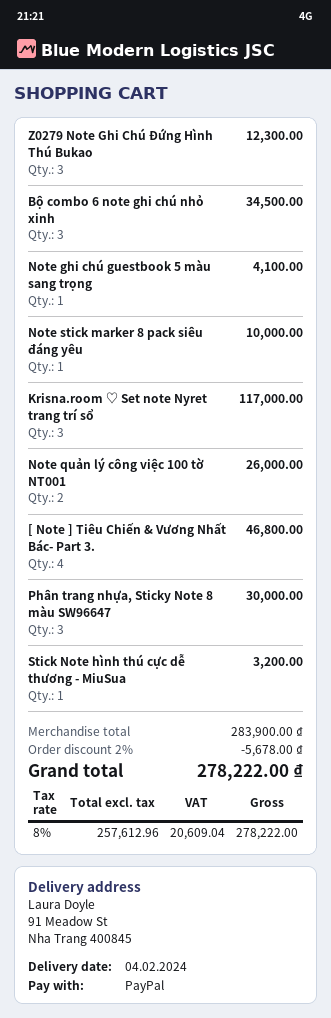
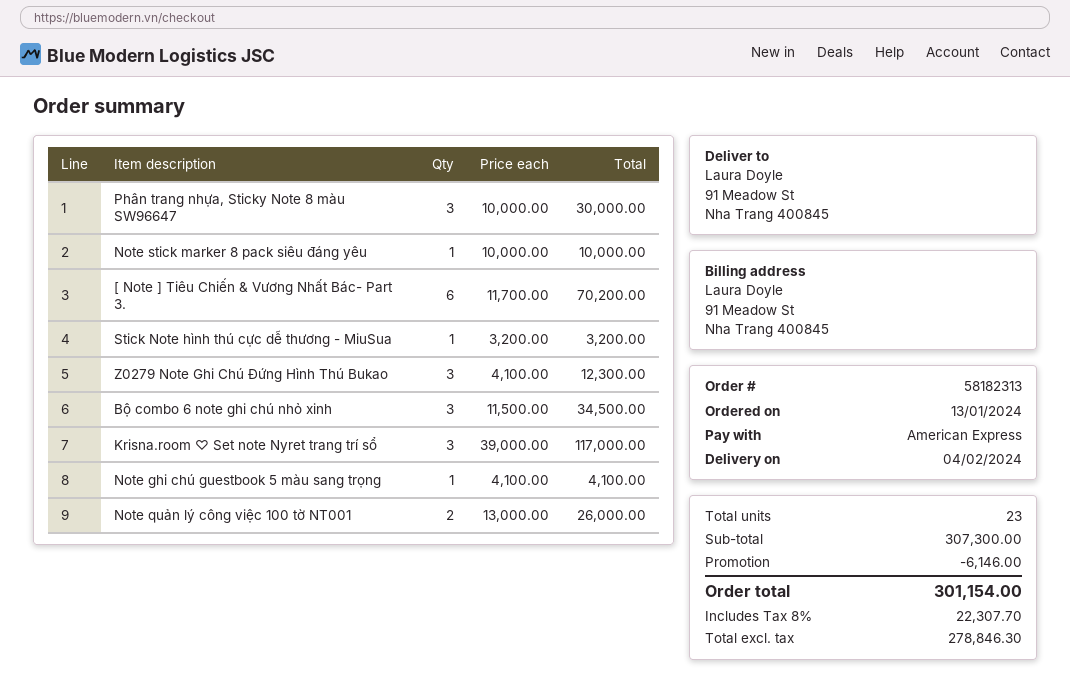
payment method: PayPal -> American Express
[ Note ] Tiêu Chiến & Vương Nhất Bác- Part 3.: 4 for 46800.00 -> 6 for 70200.00
subtotal: 283900.00 -> 307300.00
discount: 5678.00 -> 6146.00
net: 257612.96 -> 278846.30
tax: 8% = 20609.04 -> 8% = 22307.70
total: 278222.00 -> 301154.00

